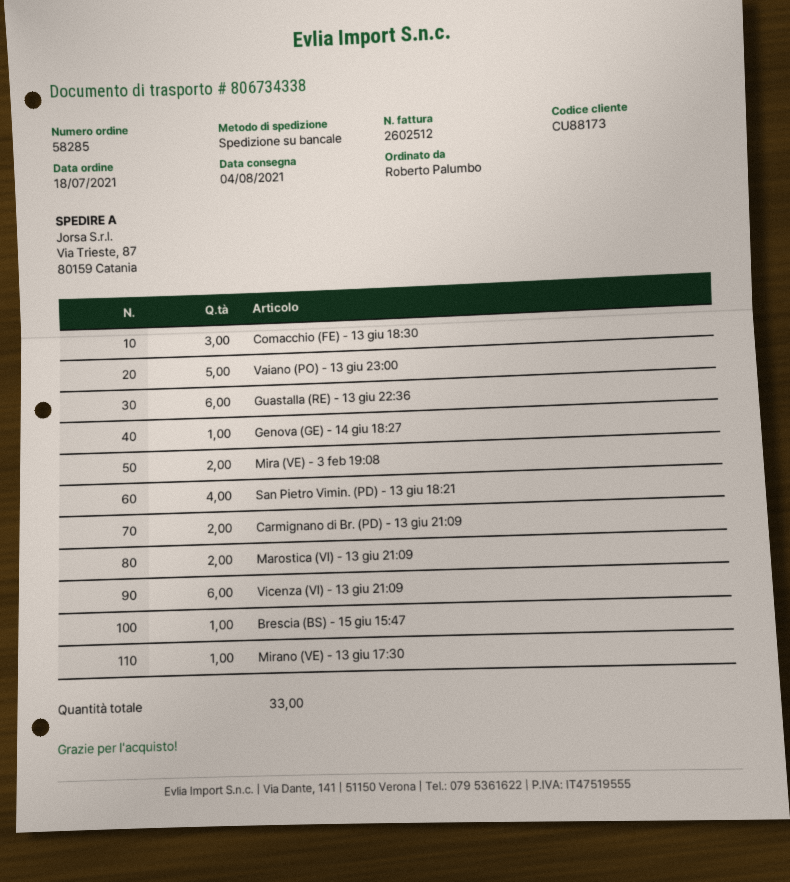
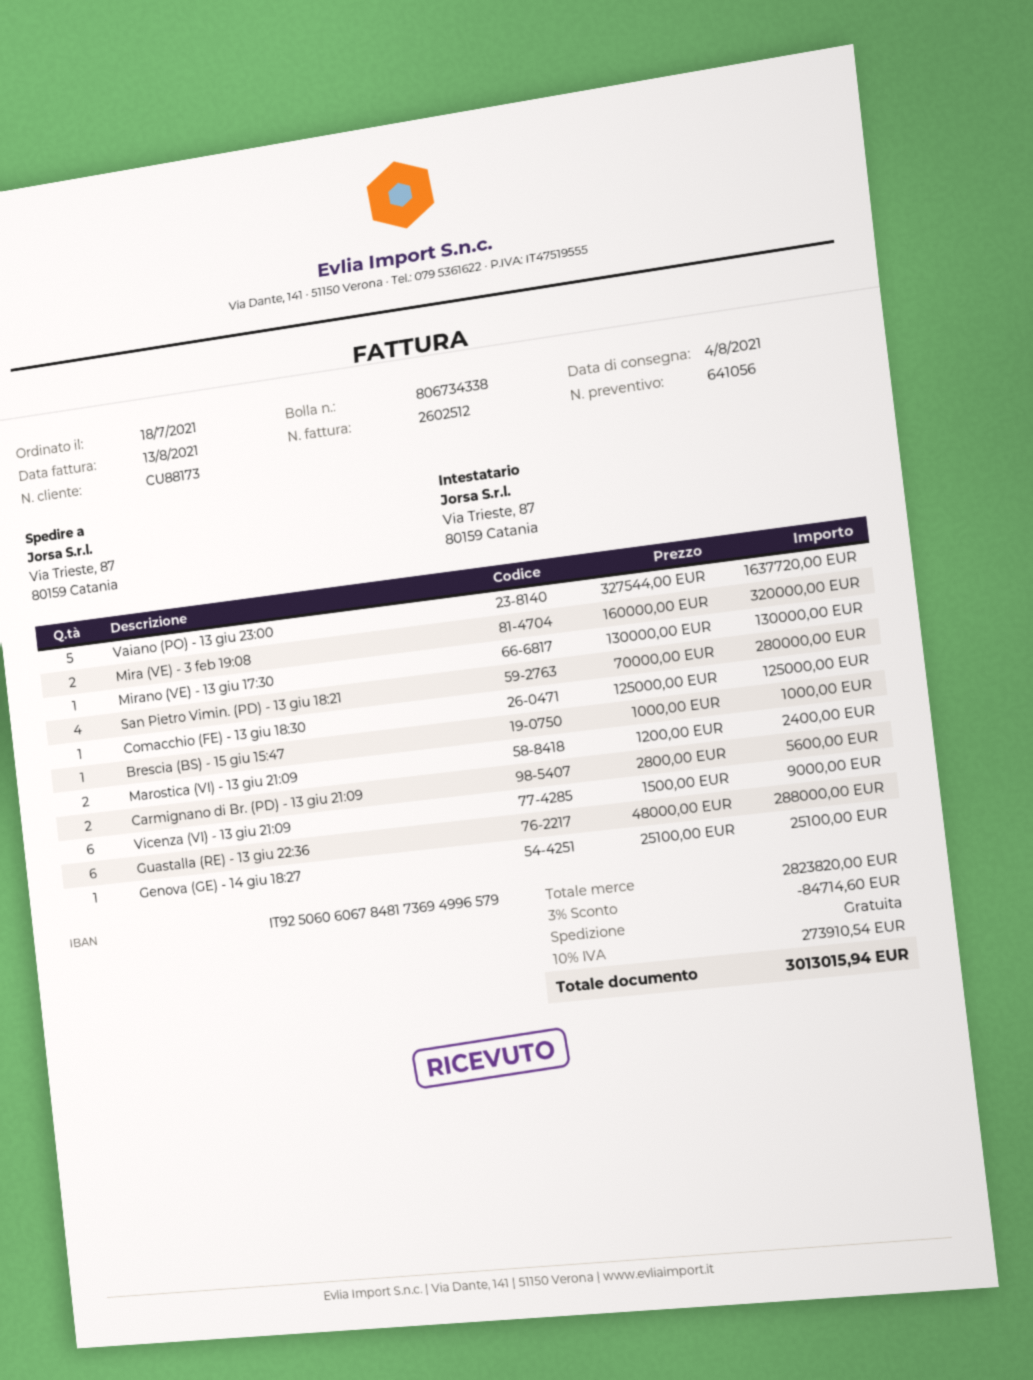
Comacchio (FE) - 13 giu 18:30: 3 -> 1

